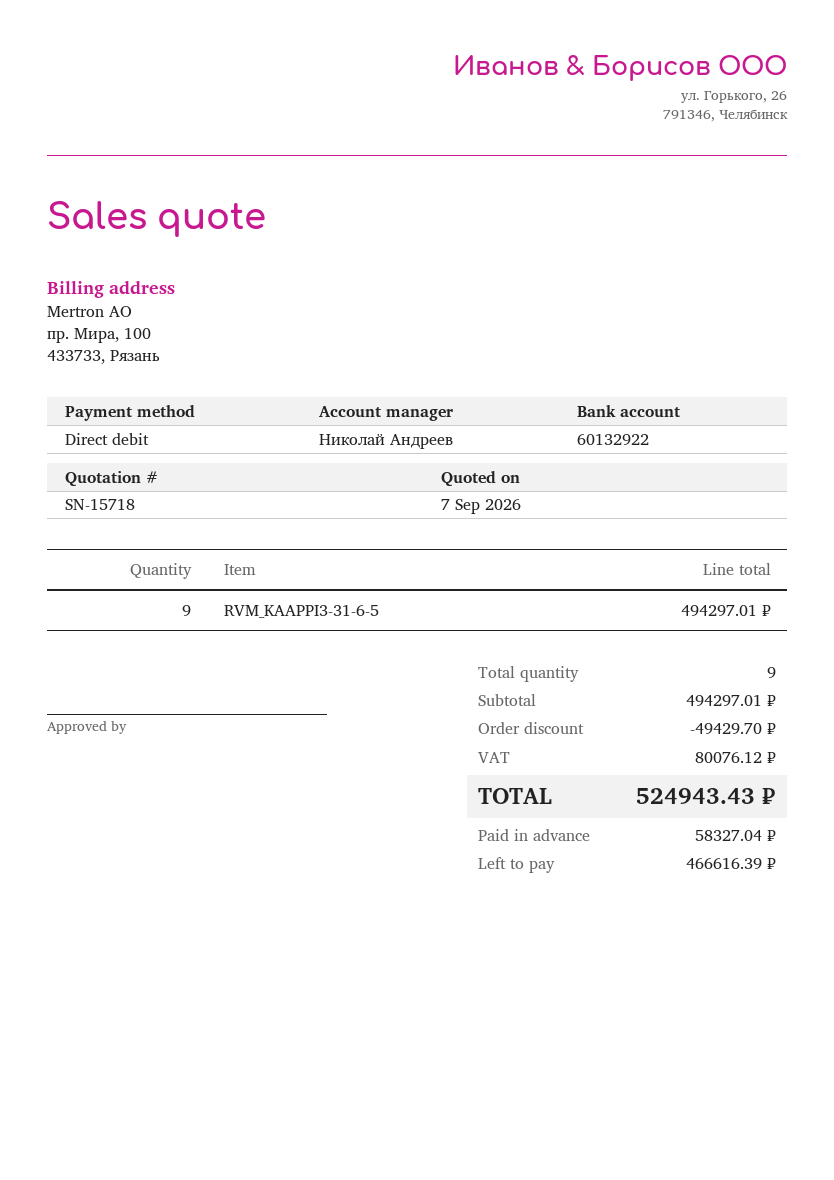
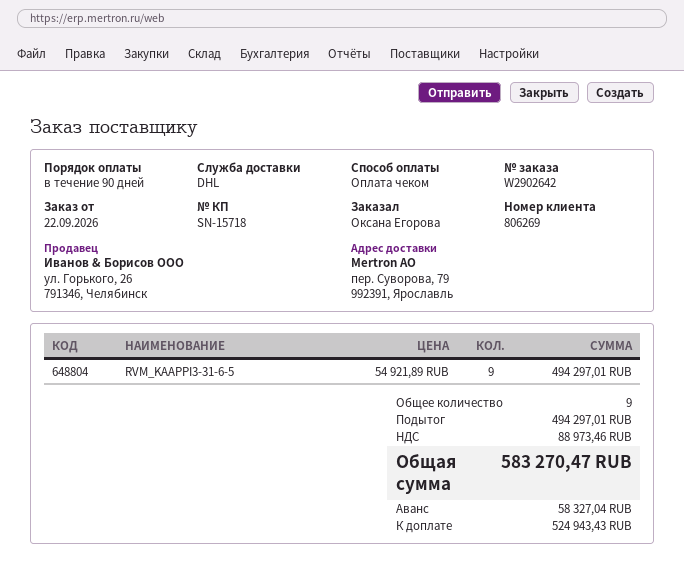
payment method: direct debit -> cheque
discount: 49429.70 -> none
tax: 80076.12 -> 88973.46
total: 524943.43 -> 583270.47
balance: 466616.39 -> 524943.43

